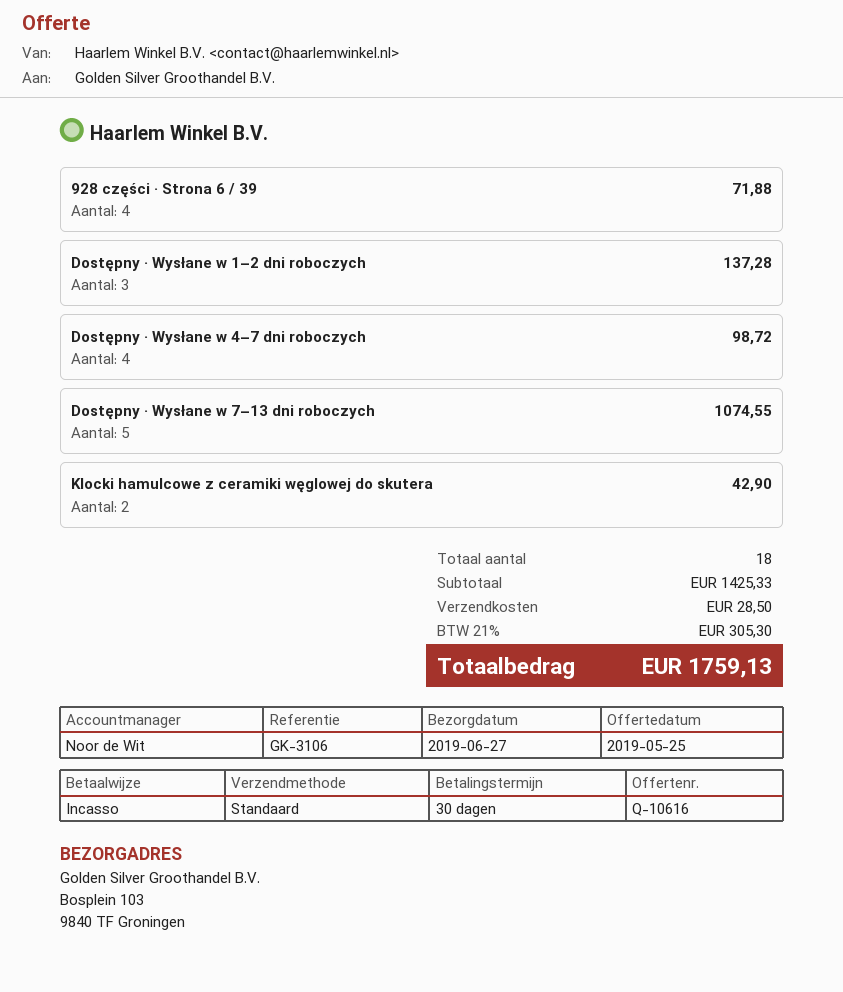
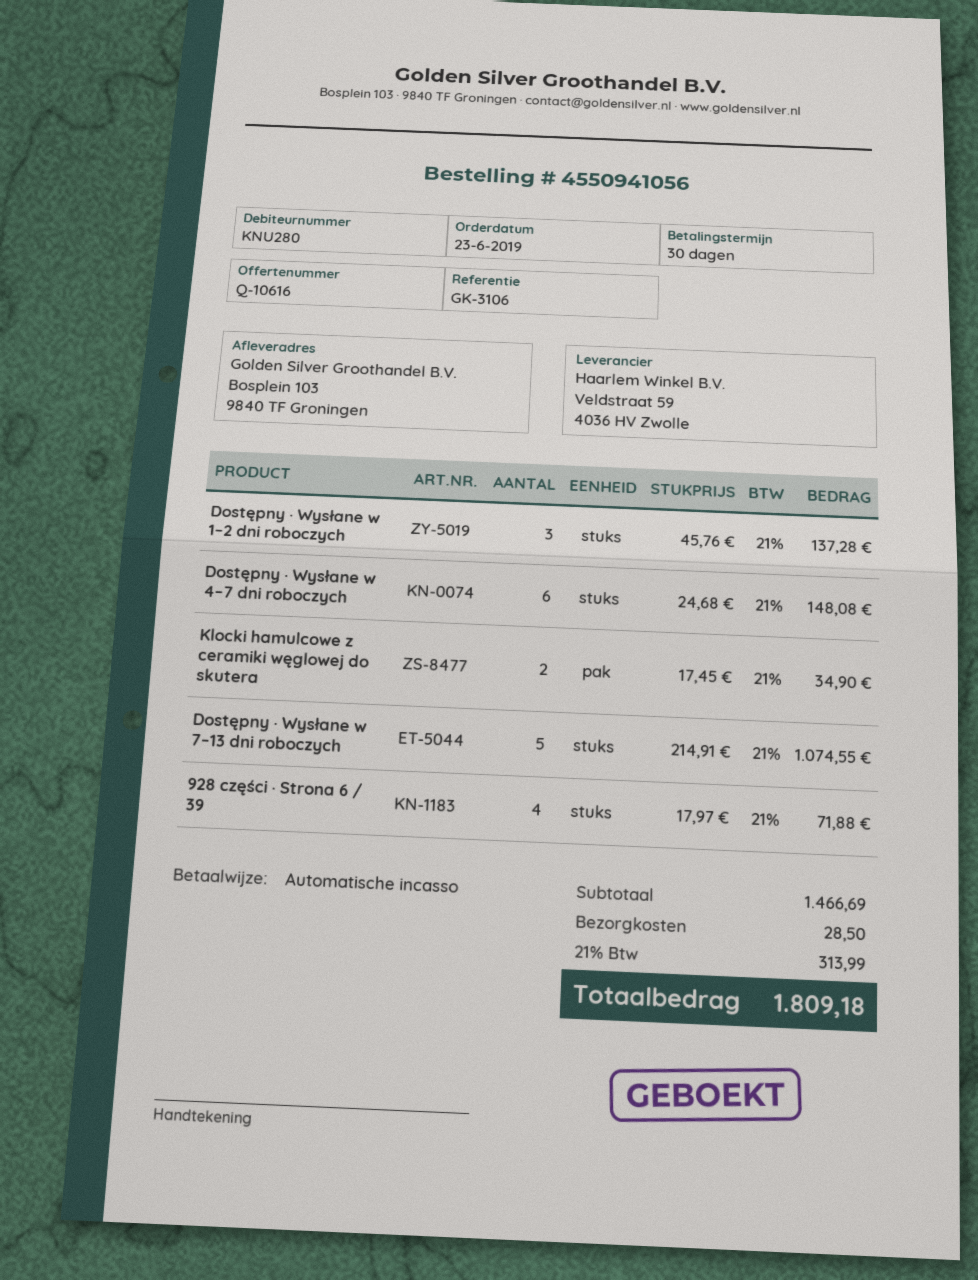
Dostępny · Wysłane w 4–7 dni roboczych: 4 for 98.72 -> 6 for 148.08
Klocki hamulcowe z ceramiki węglowej do skutera: 2 for 42.90 -> 2 for 34.90
subtotal: 1425.33 -> 1466.69
tax: 21% = 305.30 -> 21% = 313.99
total: 1759.13 -> 1809.18

